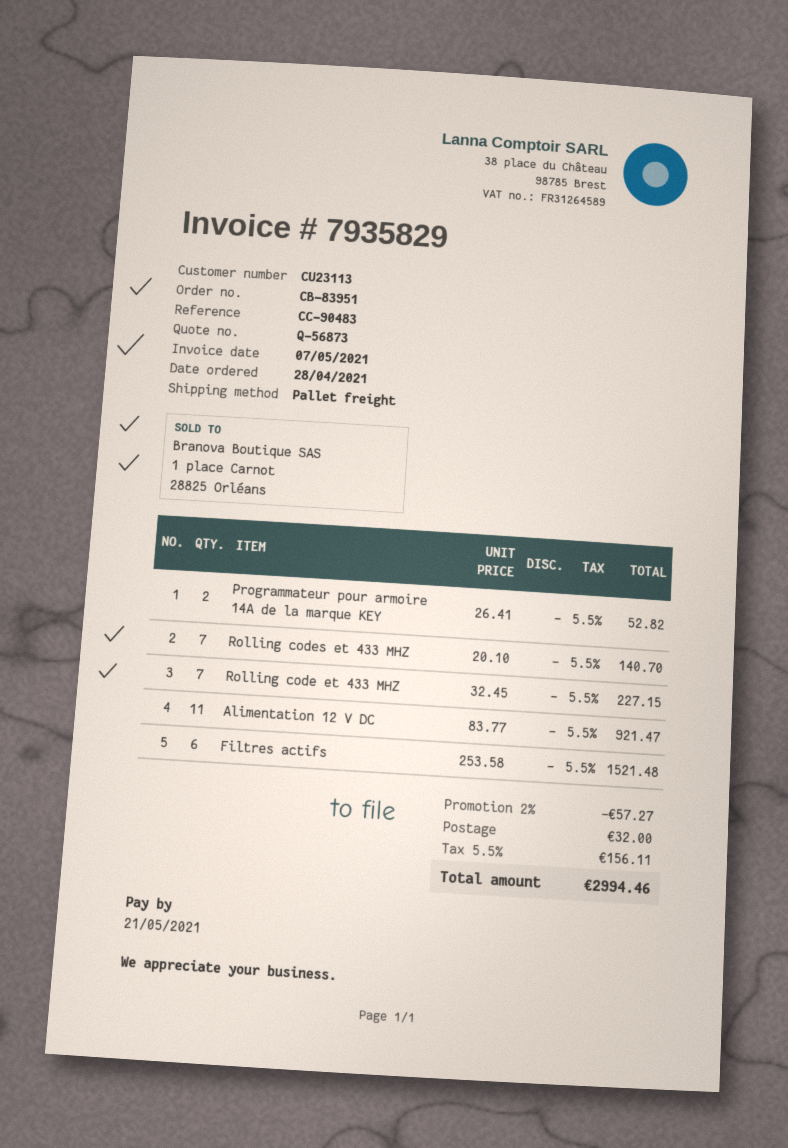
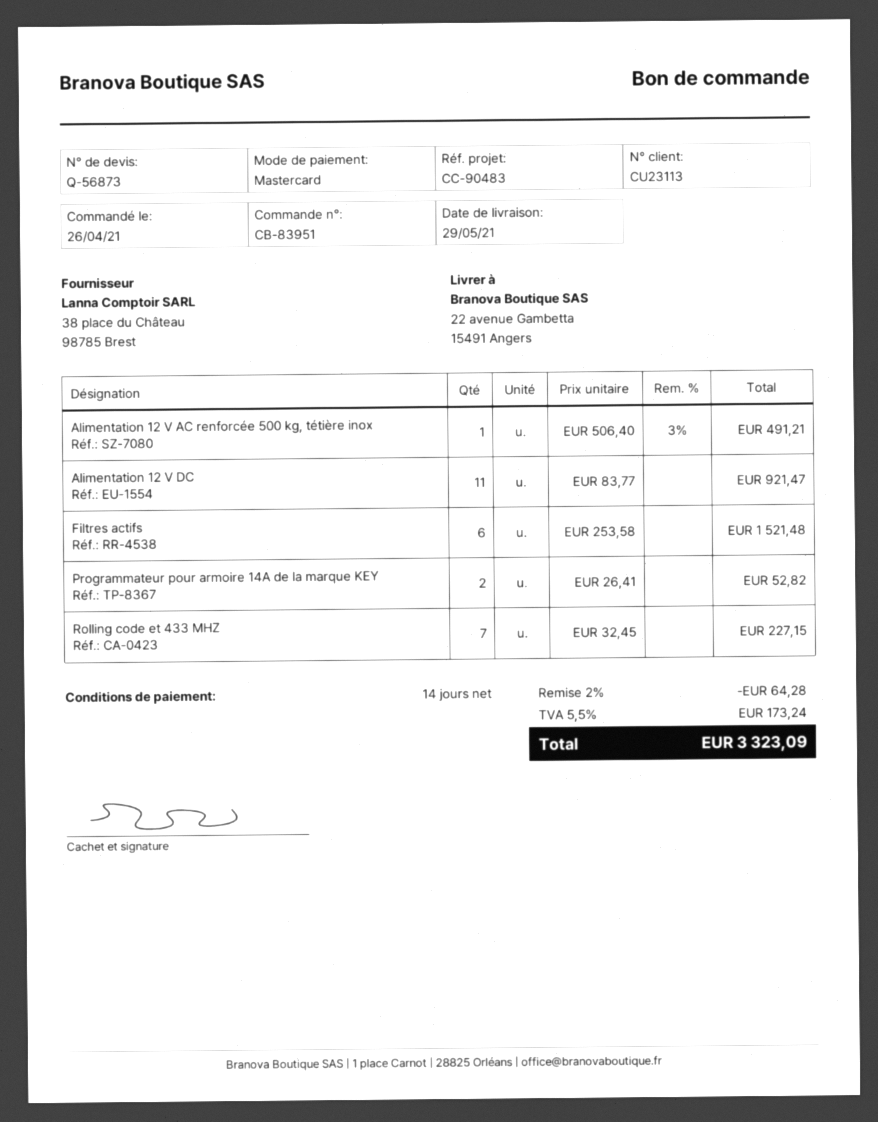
order date: 2021-04-28 -> 2021-04-26
Rolling codes et 433 MHZ: 7 x 20.10 = 140.70 -> none
Alimentation 12 V AC renforcée 500 kg, tétière inox: none -> 1 x 506.40 - 3% = 491.21
discount: 2% = 57.27 -> 2% = 64.28
shipping: 32.00 -> none
tax: 5.5% = 156.11 -> 5.5% = 173.24
total: 2994.46 -> 3323.09

